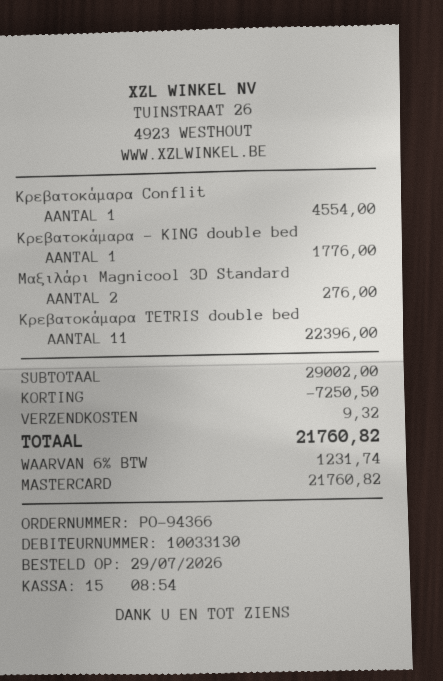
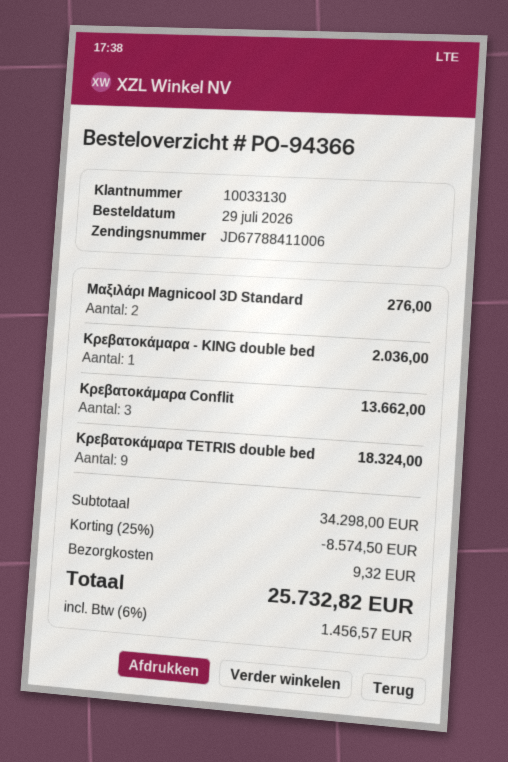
Κρεβατοκάμαρα Conflit: 1 for 4554.00 -> 3 for 13662.00
Κρεβατοκάμαρα - KING double bed: 1 for 1776.00 -> 1 for 2036.00
Κρεβατοκάμαρα TETRIS double bed: 11 for 22396.00 -> 9 for 18324.00
subtotal: 29002.00 -> 34298.00
discount: 7250.50 -> 8574.50
tax: 6% = 1231.74 -> 6% = 1456.57
total: 21760.82 -> 25732.82

